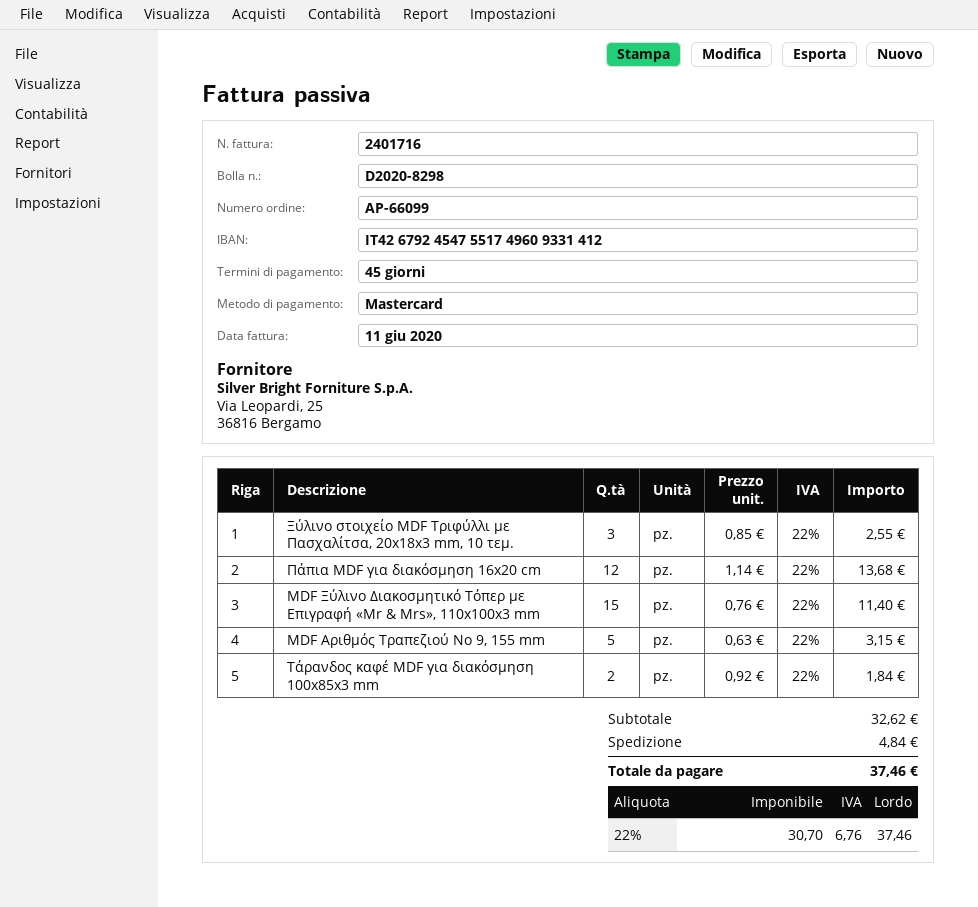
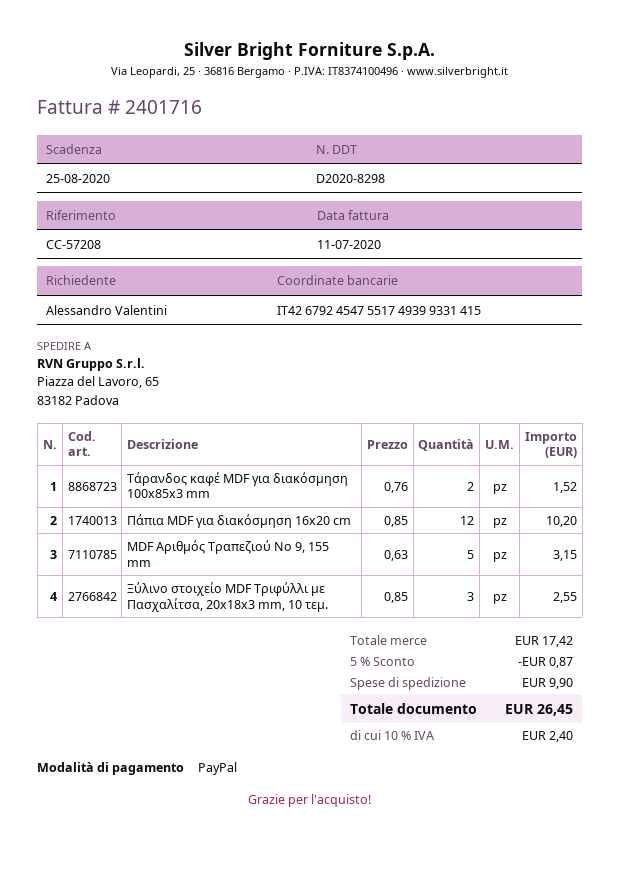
invoice date: 2020-06-11 -> 2020-07-11
payment method: Mastercard -> PayPal
bank account: IT4267924547551749609331412 -> IT4267924547551749399331415
Πάπια MDF για διακόσμηση 16x20 cm: 12 x 1.14 = 13.68 -> 12 x 0.85 = 10.20
MDF Ξύλινο Διακοσμητικό Τόπερ με Επιγραφή «Mr & Mrs», 110x100x3 mm: 15 x 0.76 = 11.40 -> none
Τάρανδος καφέ MDF για διακόσμηση 100x85x3 mm: 2 x 0.92 = 1.84 -> 2 x 0.76 = 1.52
subtotal: 32.62 -> 17.42
discount: none -> 5% = 0.87
shipping: 4.84 -> 9.90
tax: 22% = 6.76 -> 10% = 2.40
total: 37.46 -> 26.45

